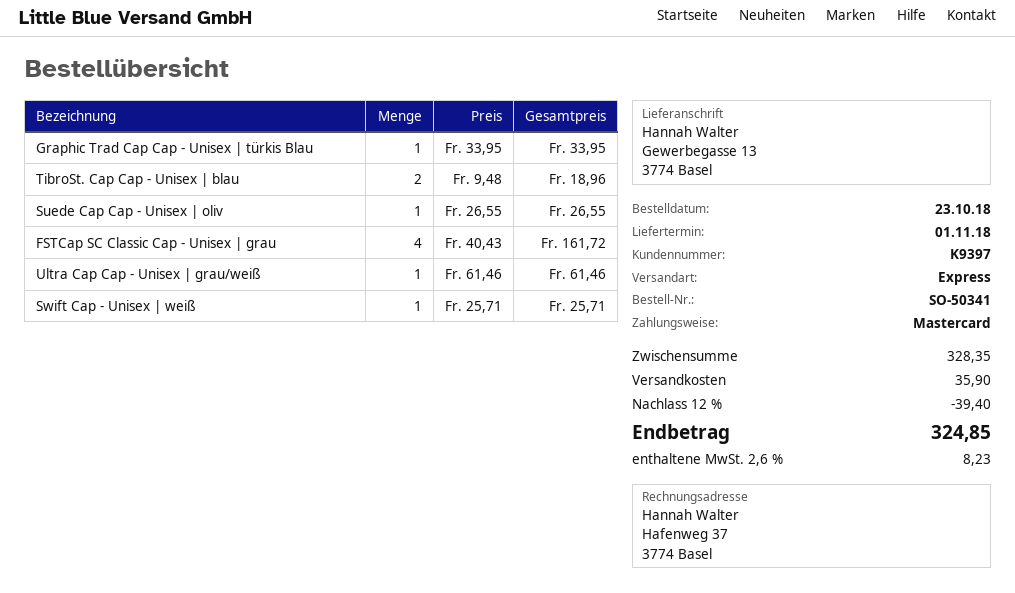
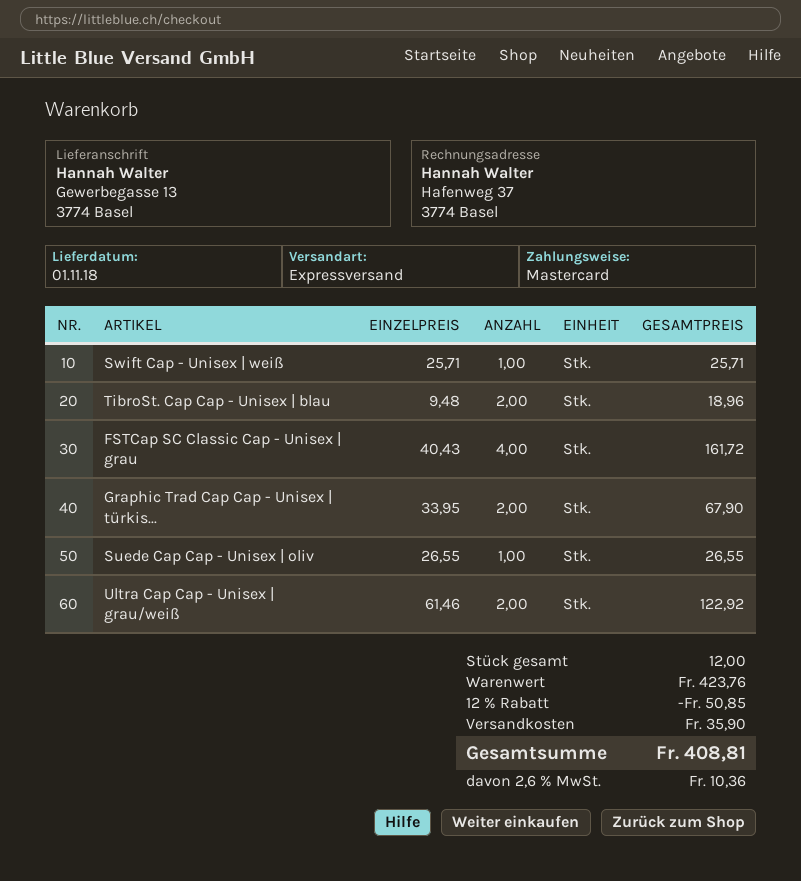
Graphic Trad Cap Cap - Unisex | türkis Blau: 1 x 33.95 = 33.95 -> 2 x 33.95 = 67.90
Ultra Cap Cap - Unisex | grau/weiß: 1 x 61.46 = 61.46 -> 2 x 61.46 = 122.92
subtotal: 328.35 -> 423.76
discount: 12% = 39.40 -> 12% = 50.85
tax: 2.6% = 8.23 -> 2.6% = 10.36
total: 324.85 -> 408.81

